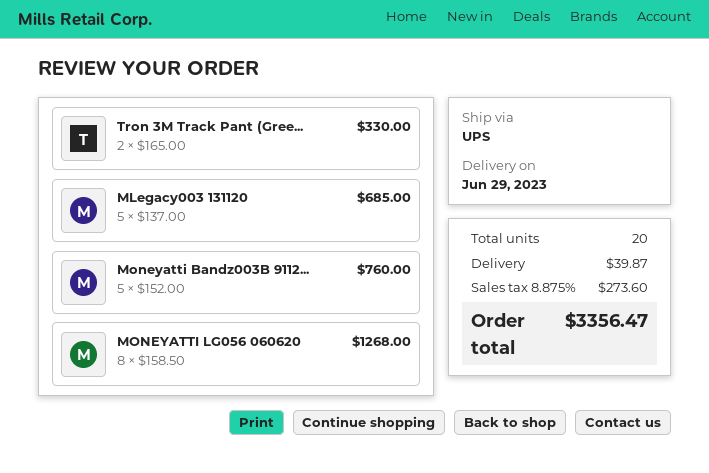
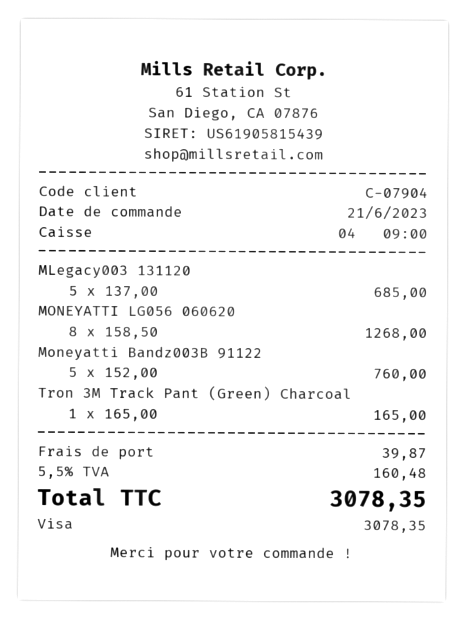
Tron 3M Track Pant (Gree...: 2 x 165.00 = 330.00 -> 1 x 165.00 = 165.00
tax: 8.875% = 273.60 -> 5.5% = 160.48
total: 3356.47 -> 3078.35

